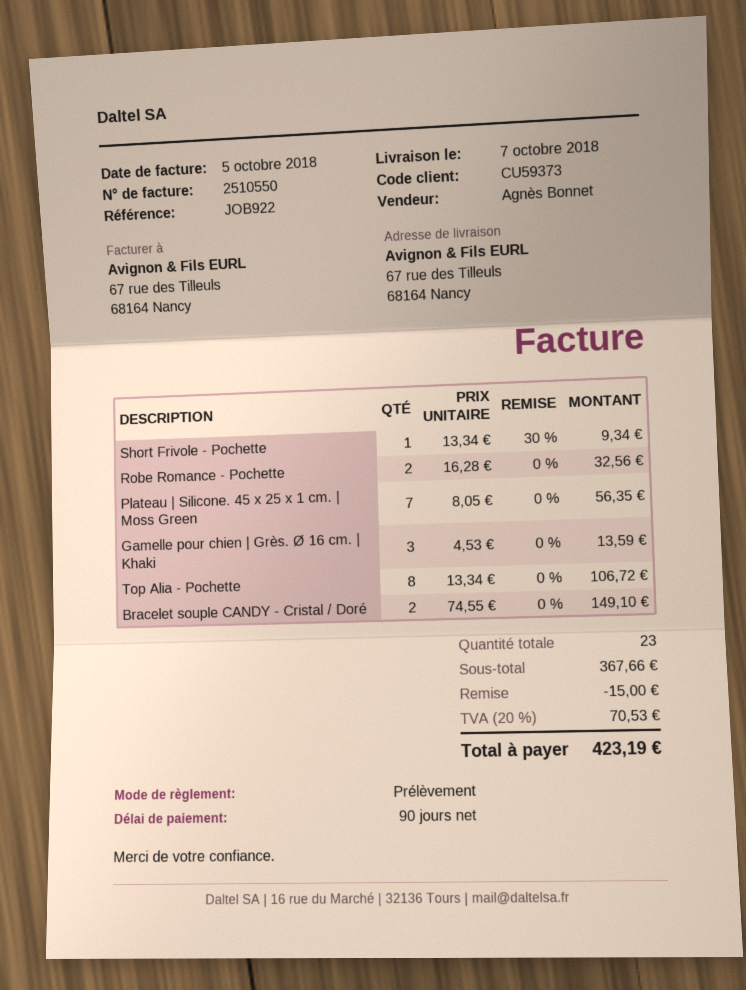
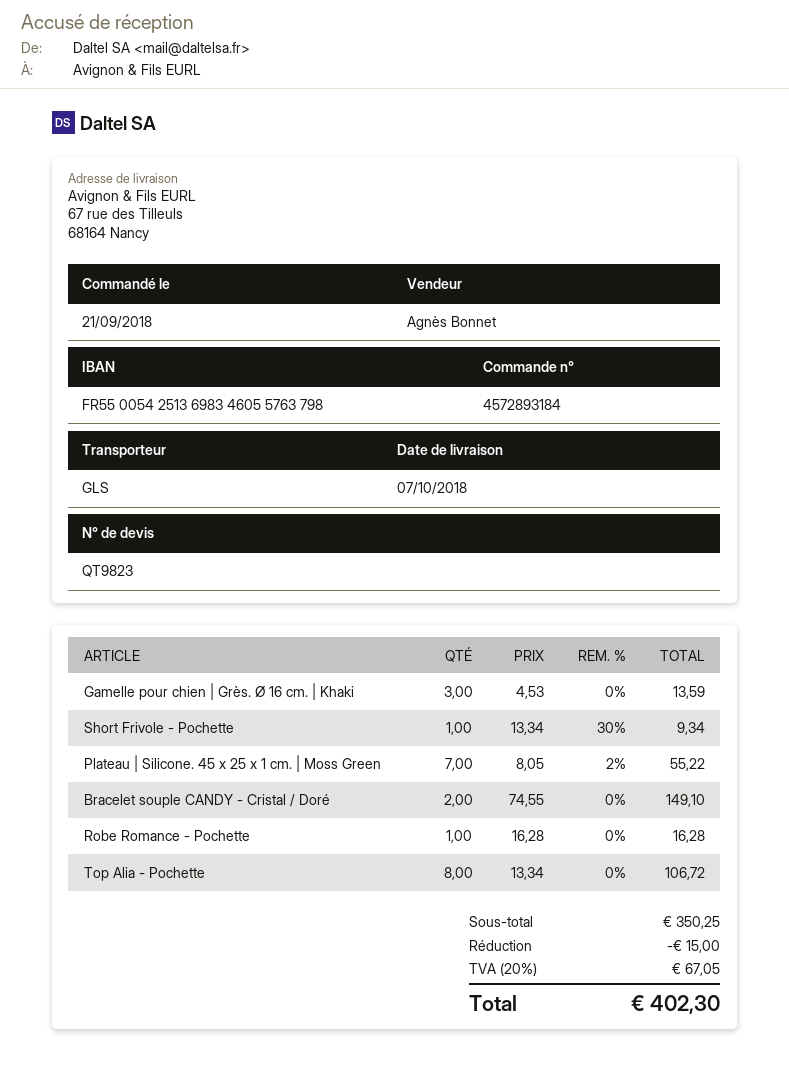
Robe Romance - Pochette: 2 x 16.28 = 32.56 -> 1 x 16.28 = 16.28
Plateau | Silicone. 45 x 25 x 1 cm. | Moss Green: 7 x 8.05 = 56.35 -> 7 x 8.05 - 2% = 55.22
subtotal: 367.66 -> 350.25
tax: 20% = 70.53 -> 20% = 67.05
total: 423.19 -> 402.30

